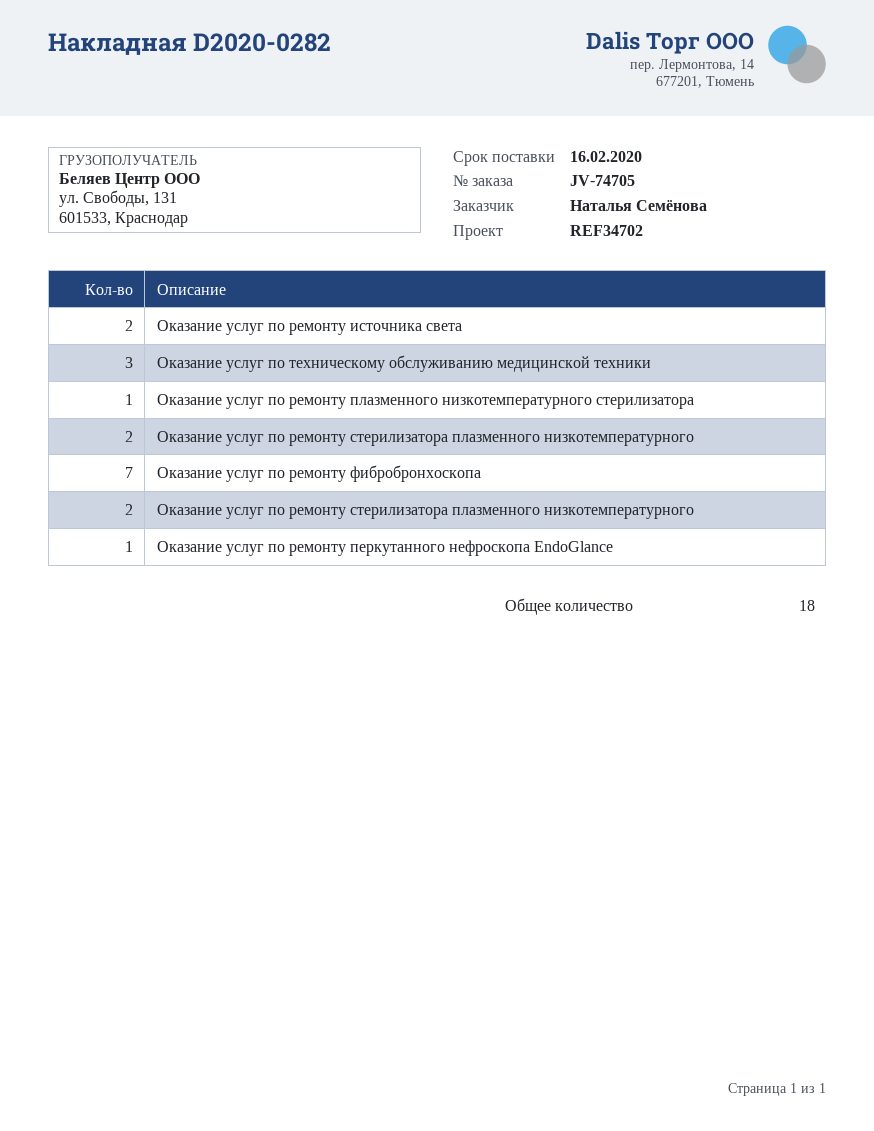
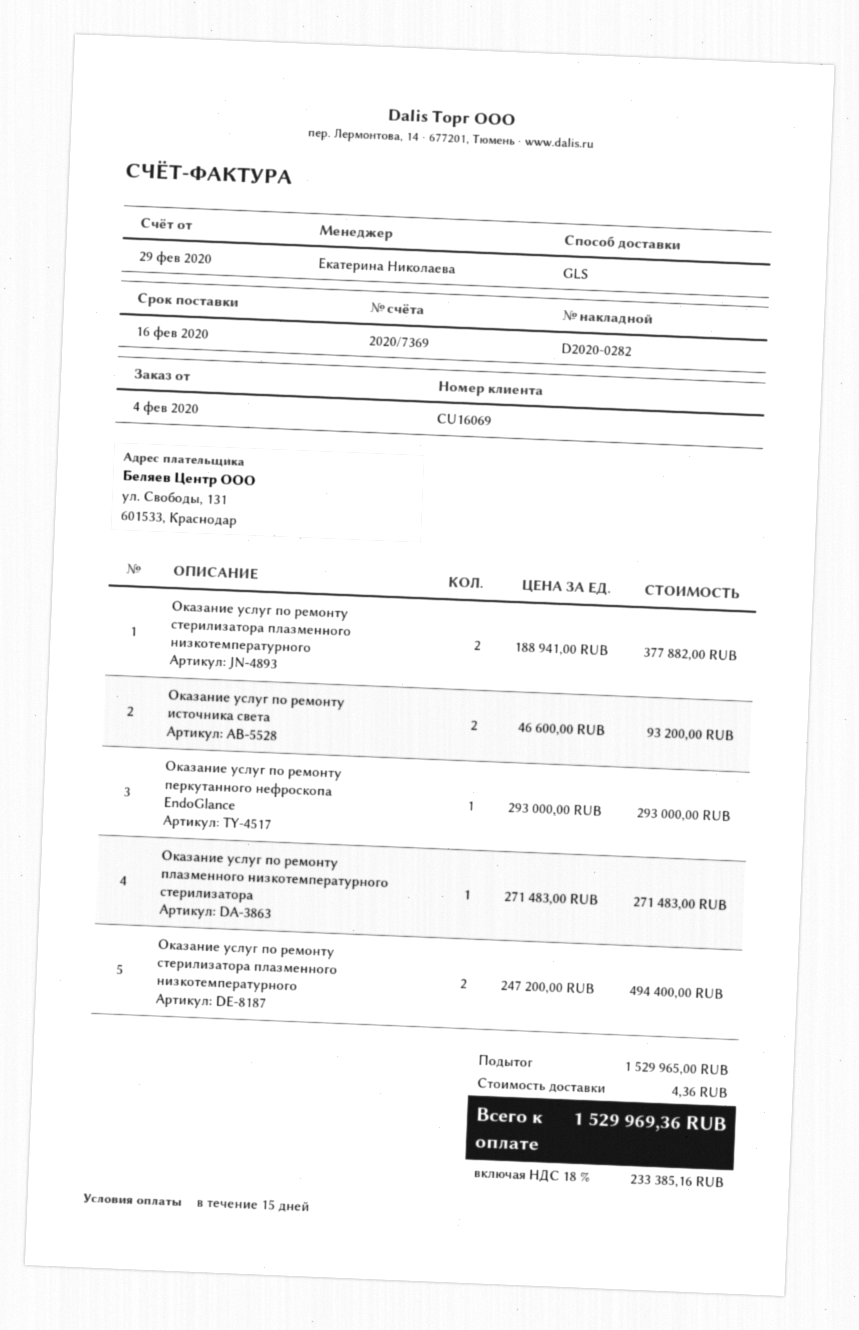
Оказание услуг по техническому обслуживанию медицинской техники: 3 -> none
Оказание услуг по ремонту фибробронхоскопа: 7 -> none

